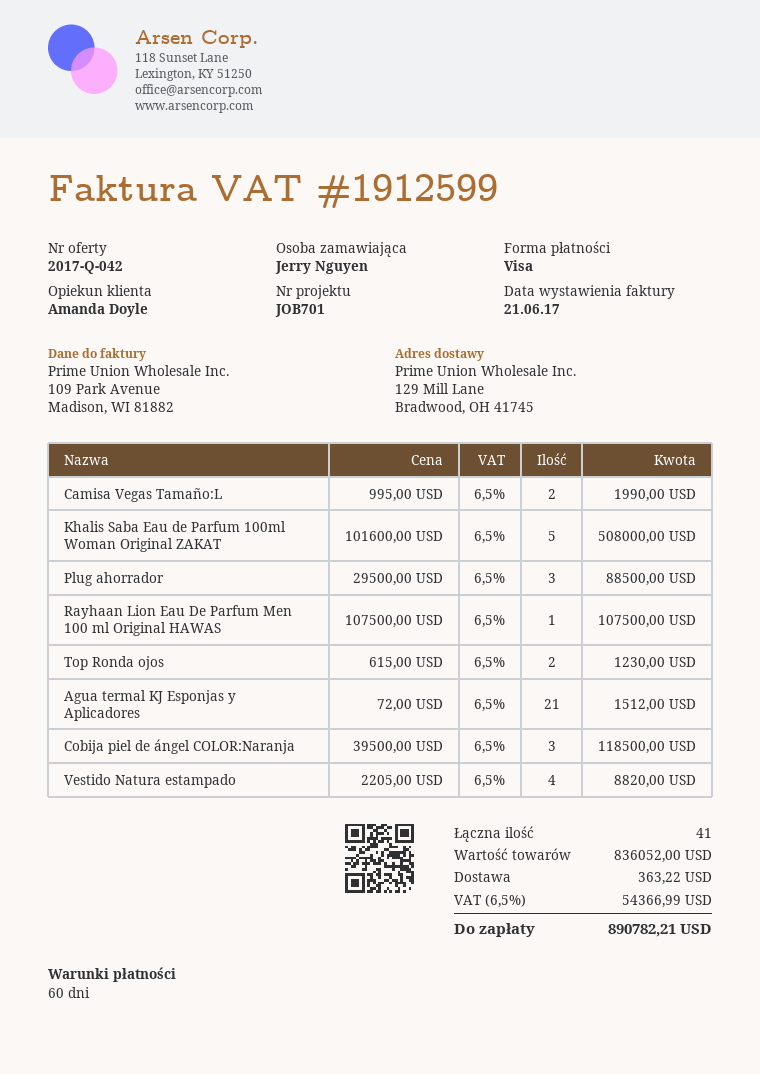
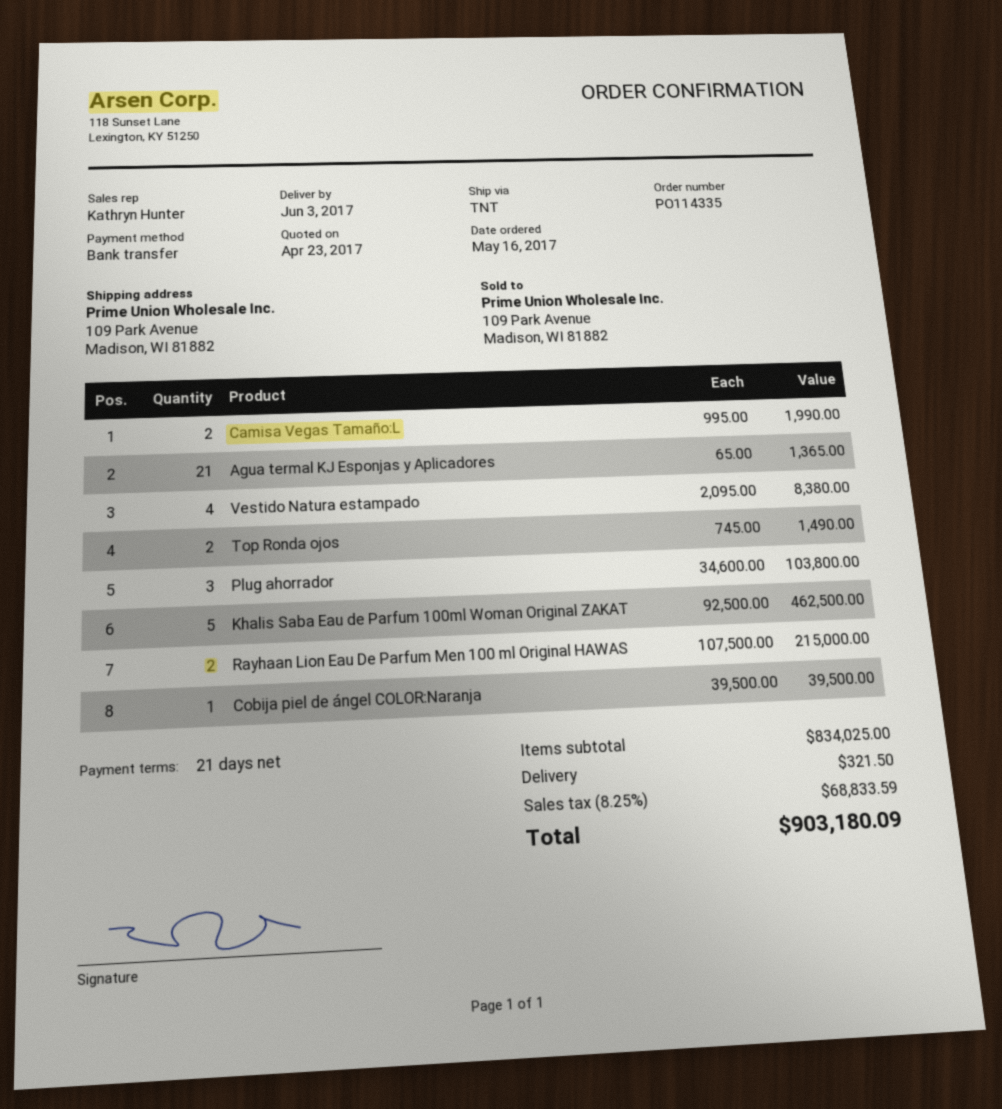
payment terms: 60 days -> 21 days
sales rep: Amanda Doyle -> Kathryn Hunter
payment method: Visa -> bank transfer
ship to: 129 Mill Lane, Bradwood, OH 41745 -> 109 Park Avenue, Madison, WI 81882
Khalis Saba Eau de Parfum 100ml Woman Original ZAKAT: 5 x 101600.00 = 508000.00 -> 5 x 92500.00 = 462500.00
Plug ahorrador: 3 x 29500.00 = 88500.00 -> 3 x 34600.00 = 103800.00
Rayhaan Lion Eau De Parfum Men 100 ml Original HAWAS: 1 x 107500.00 = 107500.00 -> 2 x 107500.00 = 215000.00
Top Ronda ojos: 2 x 615.00 = 1230.00 -> 2 x 745.00 = 1490.00
Agua termal KJ Esponjas y Aplicadores: 21 x 72.00 = 1512.00 -> 21 x 65.00 = 1365.00
Cobija piel de ángel COLOR:Naranja: 3 x 39500.00 = 118500.00 -> 1 x 39500.00 = 39500.00
Vestido Natura estampado: 4 x 2205.00 = 8820.00 -> 4 x 2095.00 = 8380.00
subtotal: 836052.00 -> 834025.00
shipping: 363.22 -> 321.50
tax: 6.5% = 54366.99 -> 8.25% = 68833.59
total: 890782.21 -> 903180.09

